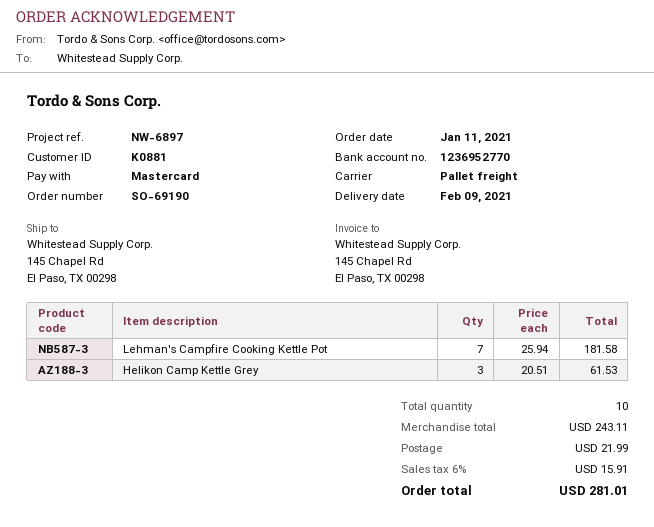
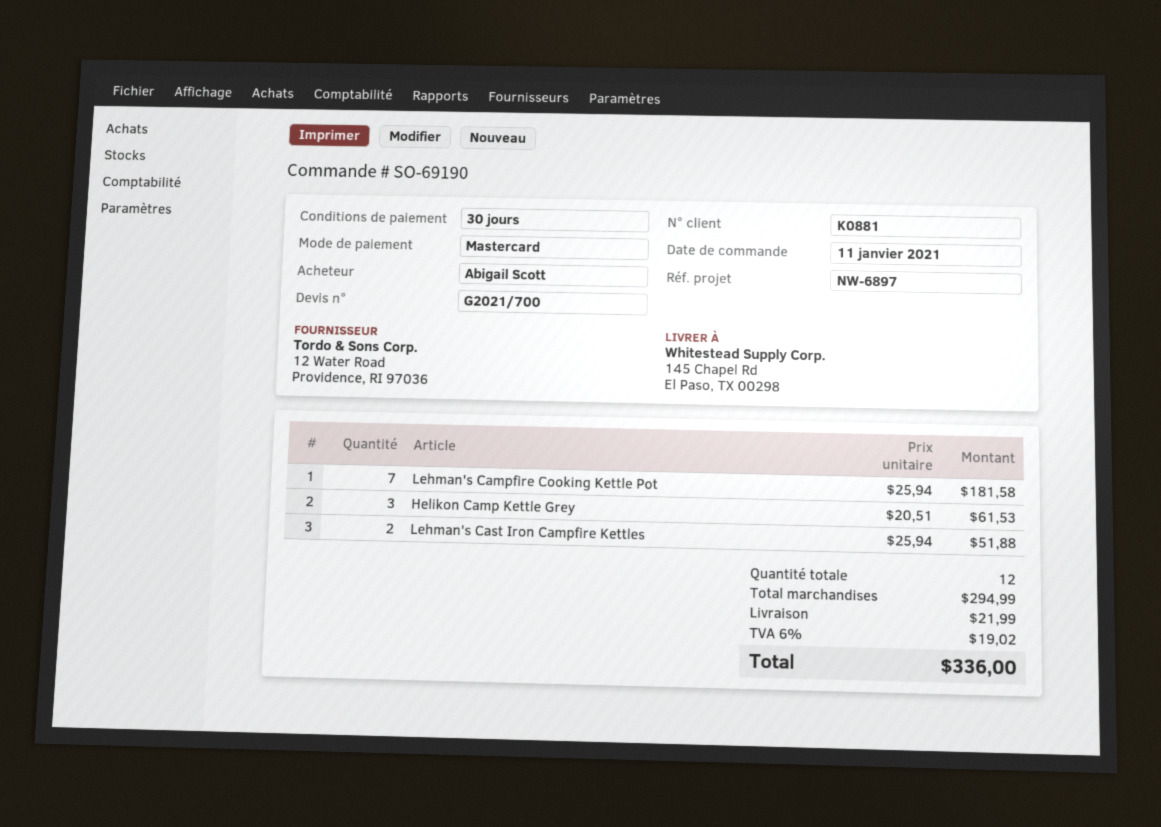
Lehman's Cast Iron Campfire Kettles: none -> 2 x 25.94 = 51.88
total quantity: 10 -> 12
subtotal: 243.11 -> 294.99
tax: 6% = 15.91 -> 6% = 19.02
total: 281.01 -> 336.00

